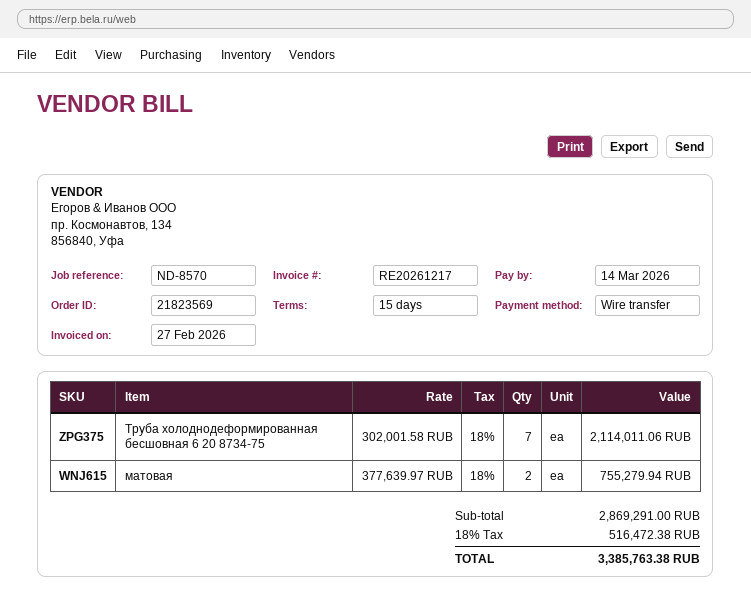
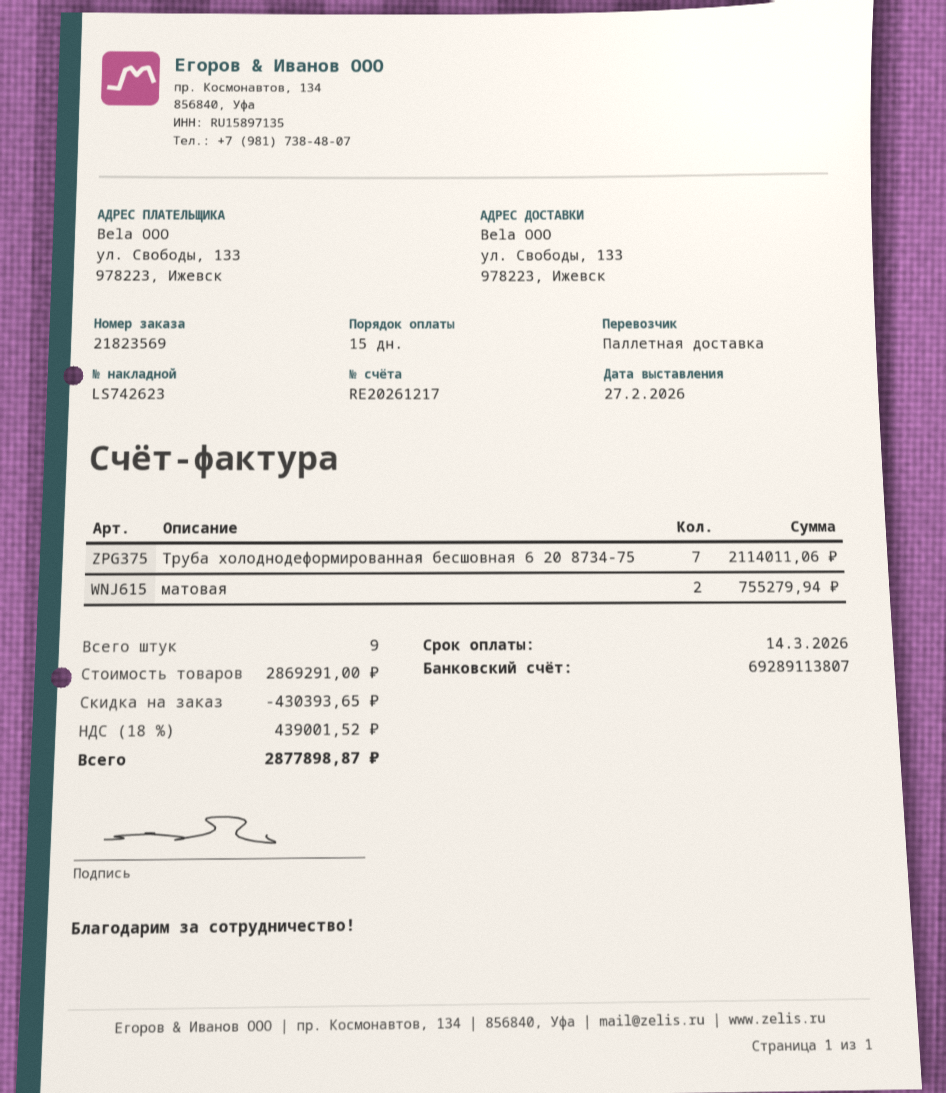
discount: none -> 430393.65
tax: 18% = 516472.38 -> 18% = 439001.52
total: 3385763.38 -> 2877898.87

